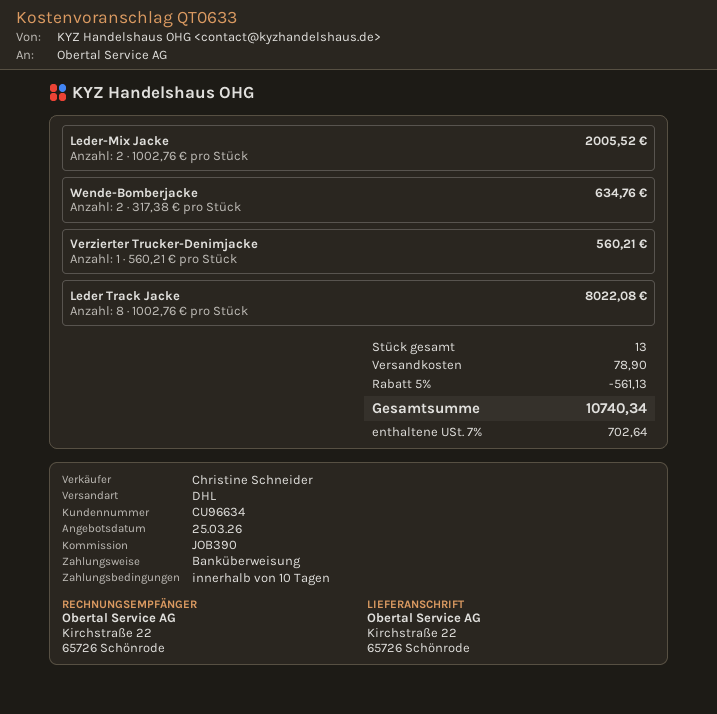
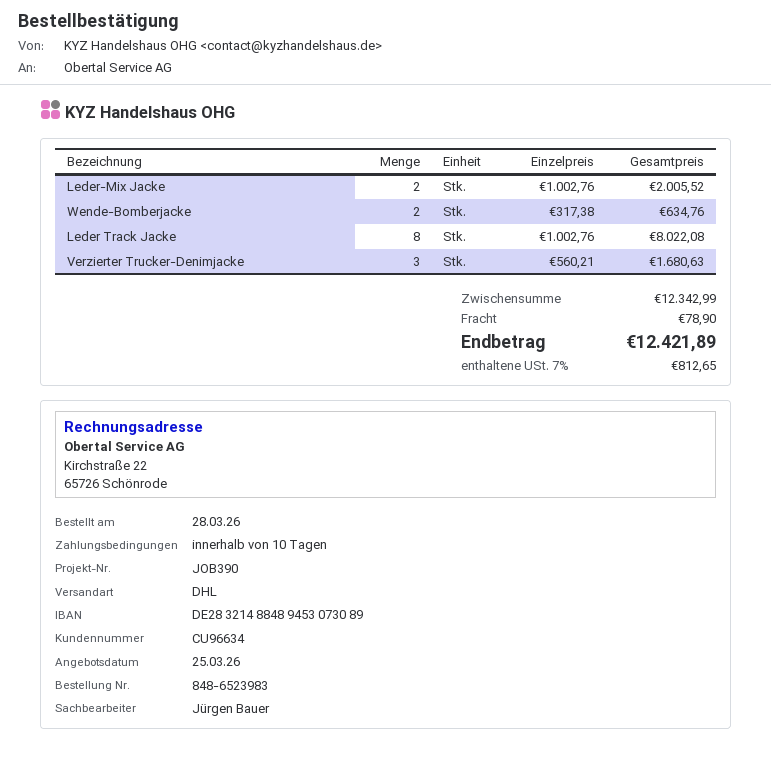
sales rep: Christine Schneider -> Jürgen Bauer
Verzierter Trucker-Denimjacke: 1 x 560.21 = 560.21 -> 3 x 560.21 = 1680.63
discount: 5% = 561.13 -> none
tax: 7% = 702.64 -> 7% = 812.65
total: 10740.34 -> 12421.89

